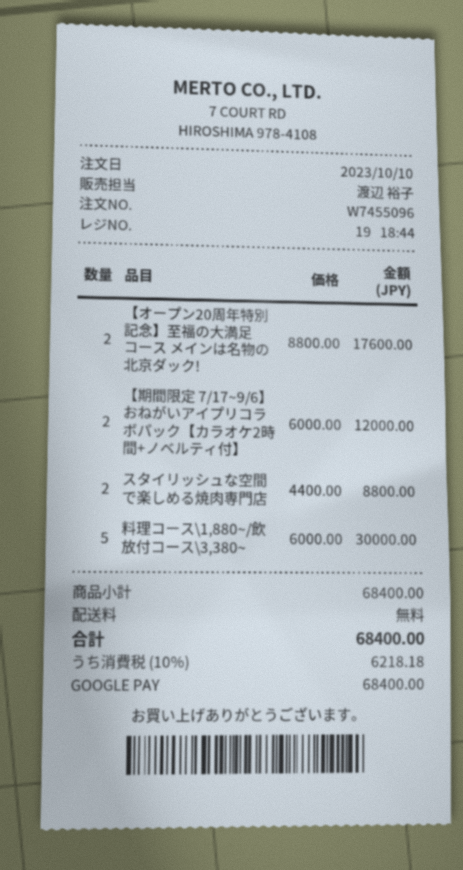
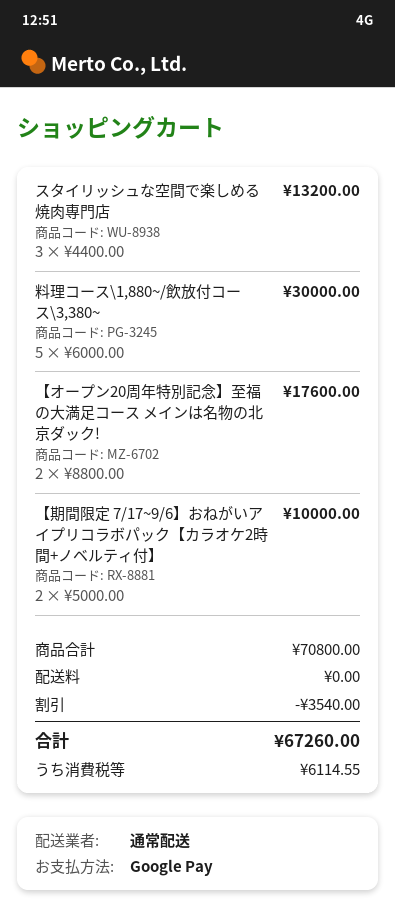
【期間限定 7/17~9/6】おねがいアイプリコラボパック【カラオケ2時間+ノベルティ付】: 2 x 6000.00 = 12000.00 -> 2 x 5000.00 = 10000.00
スタイリッシュな空間で楽しめる焼肉専門店: 2 x 4400.00 = 8800.00 -> 3 x 4400.00 = 13200.00
subtotal: 68400.00 -> 70800.00
discount: none -> 3540.00
tax: 6218.18 -> 6114.55
total: 68400.00 -> 67260.00

